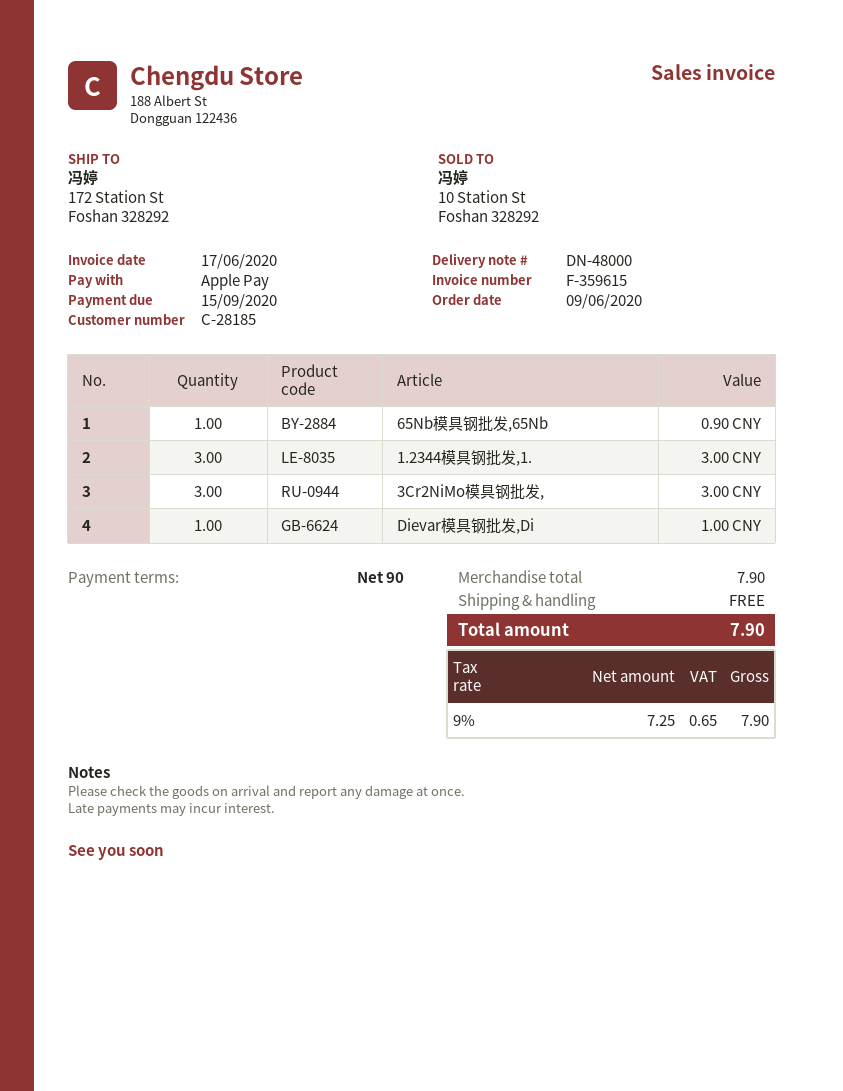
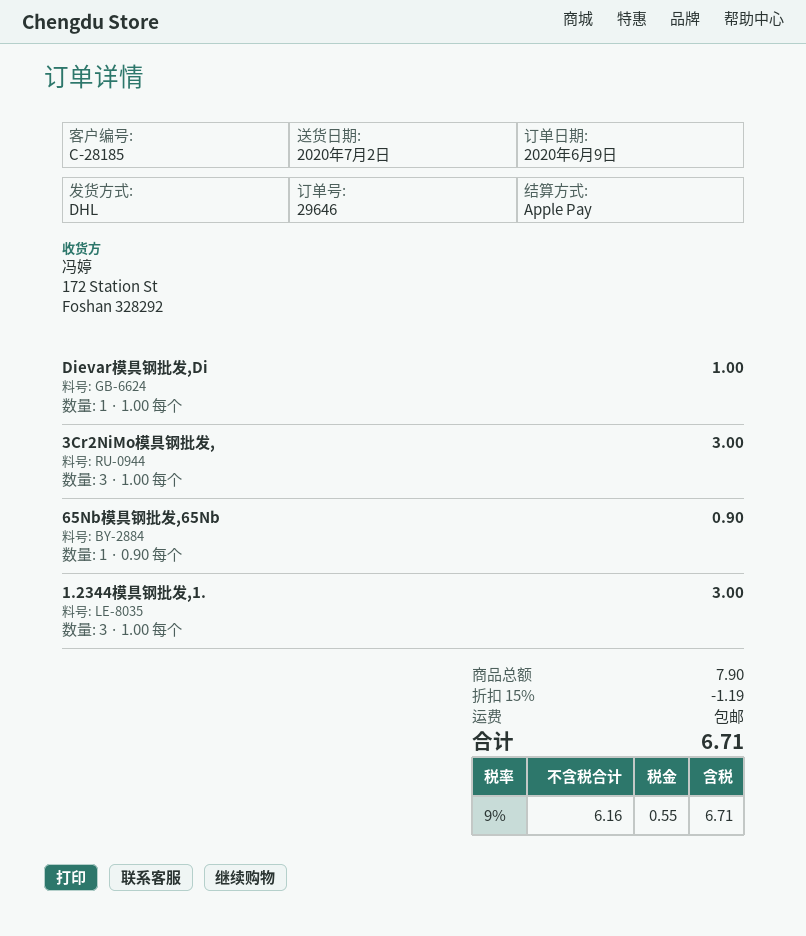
discount: none -> 15% = 1.19
net: 7.25 -> 6.16
tax: 9% = 0.65 -> 9% = 0.55
total: 7.90 -> 6.71

